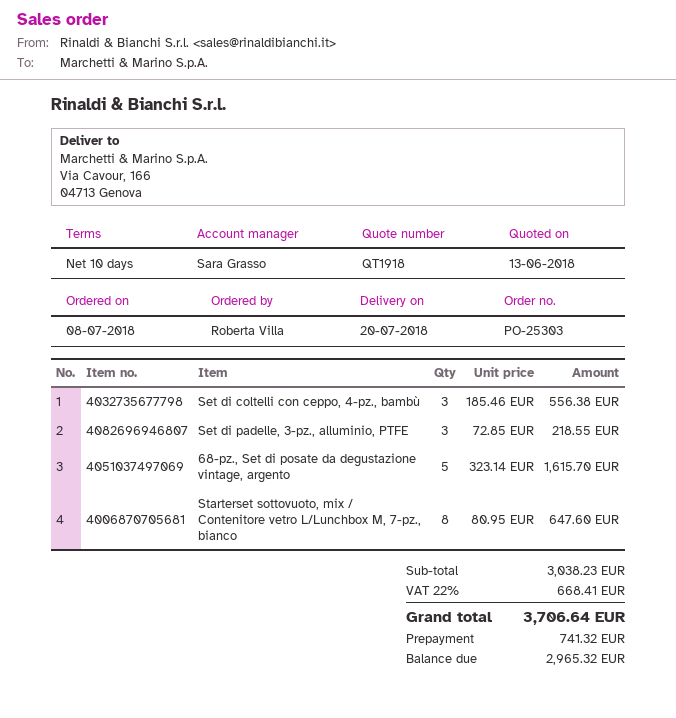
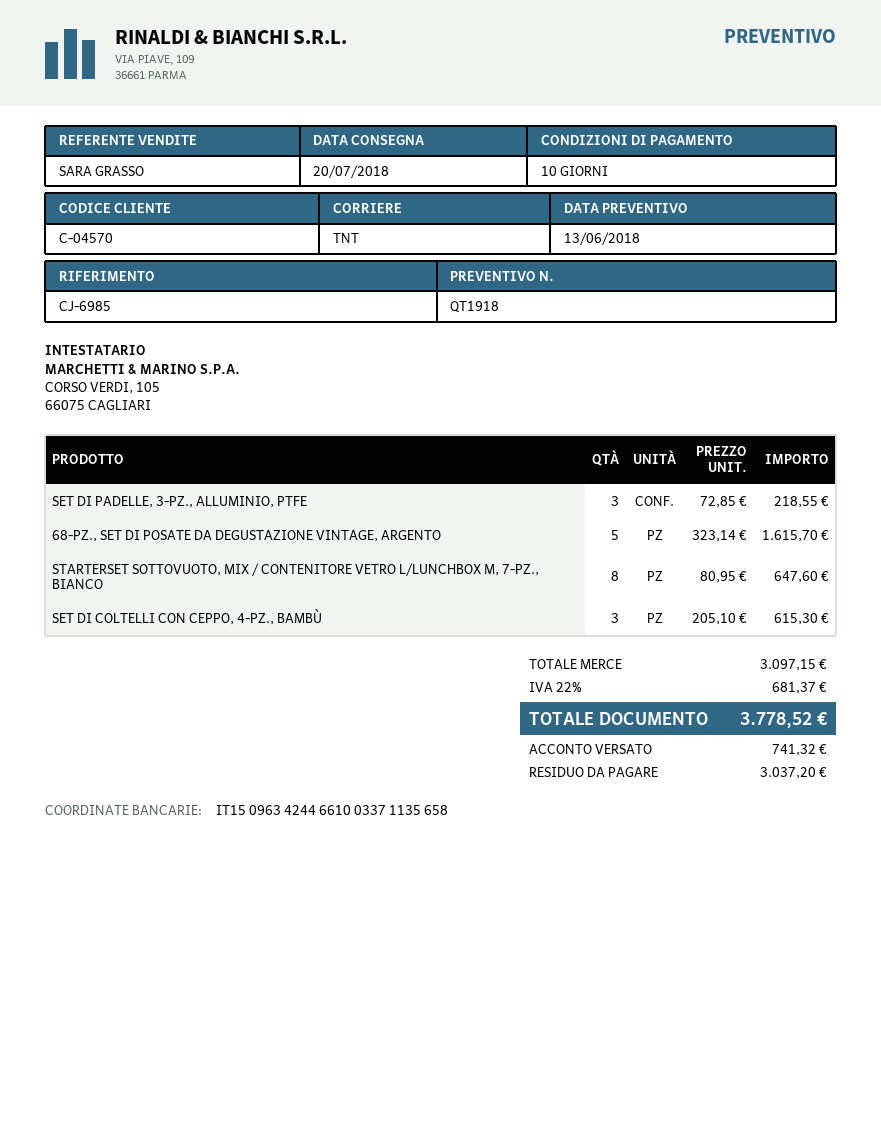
Set di coltelli con ceppo, 4-pz., bambù: 3 x 185.46 = 556.38 -> 3 x 205.10 = 615.30
subtotal: 3038.23 -> 3097.15
tax: 22% = 668.41 -> 22% = 681.37
total: 3706.64 -> 3778.52
balance: 2965.32 -> 3037.20

